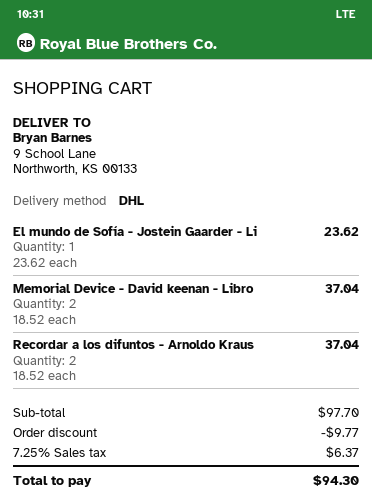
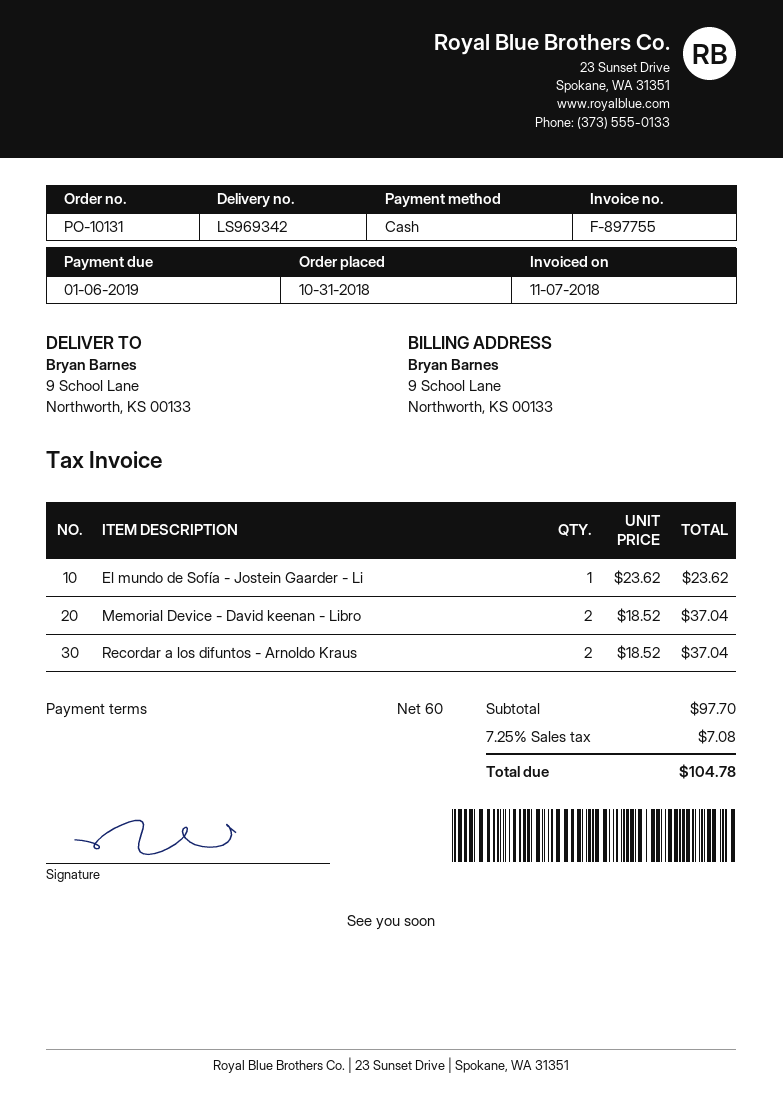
discount: 9.77 -> none
tax: 7.25% = 6.37 -> 7.25% = 7.08
total: 94.30 -> 104.78

